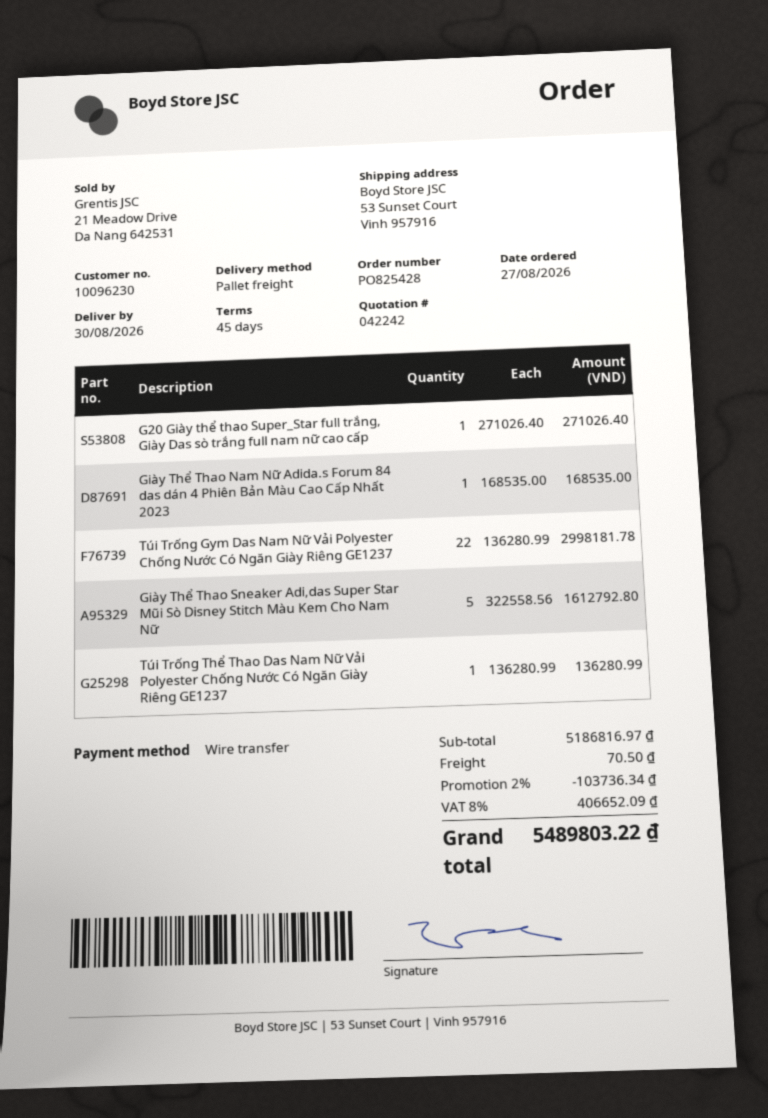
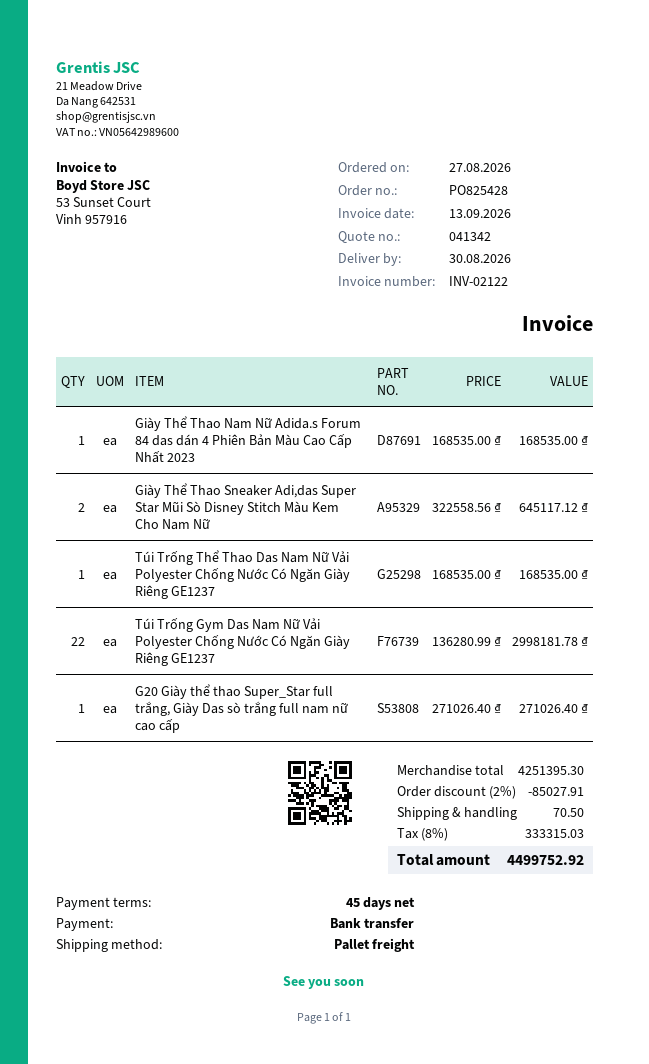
quote number: 042242 -> 041342
Giày Thể Thao Sneaker Adi,das Super Star Mũi Sò Disney Stitch Màu Kem Cho Nam Nữ: 5 x 322558.56 = 1612792.80 -> 2 x 322558.56 = 645117.12
Túi Trống Thể Thao Das Nam Nữ Vải Polyester Chống Nước Có Ngăn Giày Riêng GE1237: 1 x 136280.99 = 136280.99 -> 1 x 168535.00 = 168535.00
subtotal: 5186816.97 -> 4251395.30
discount: 2% = 103736.34 -> 2% = 85027.91
tax: 8% = 406652.09 -> 8% = 333315.03
total: 5489803.22 -> 4499752.92

